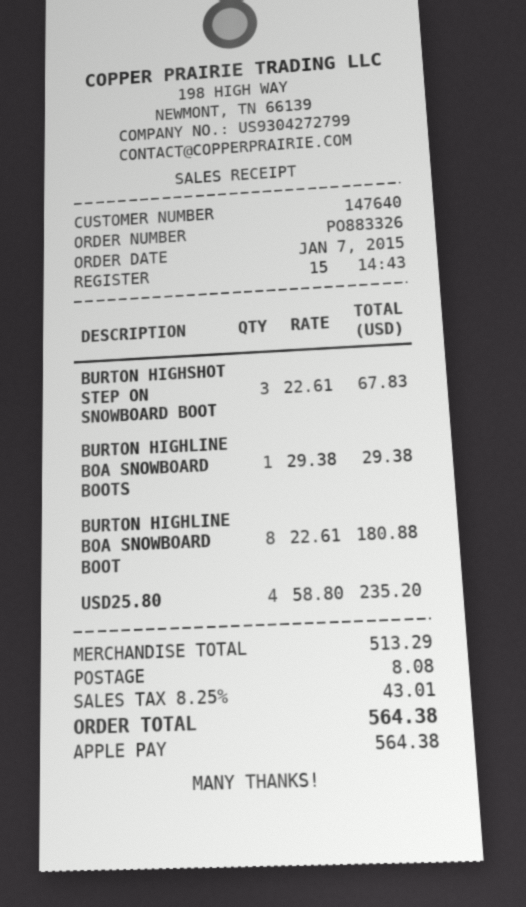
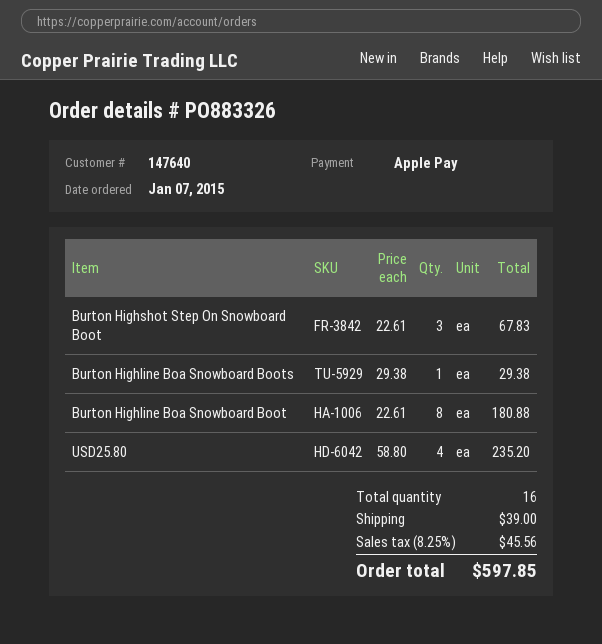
shipping: 8.08 -> 39.00
tax: 8.25% = 43.01 -> 8.25% = 45.56
total: 564.38 -> 597.85

